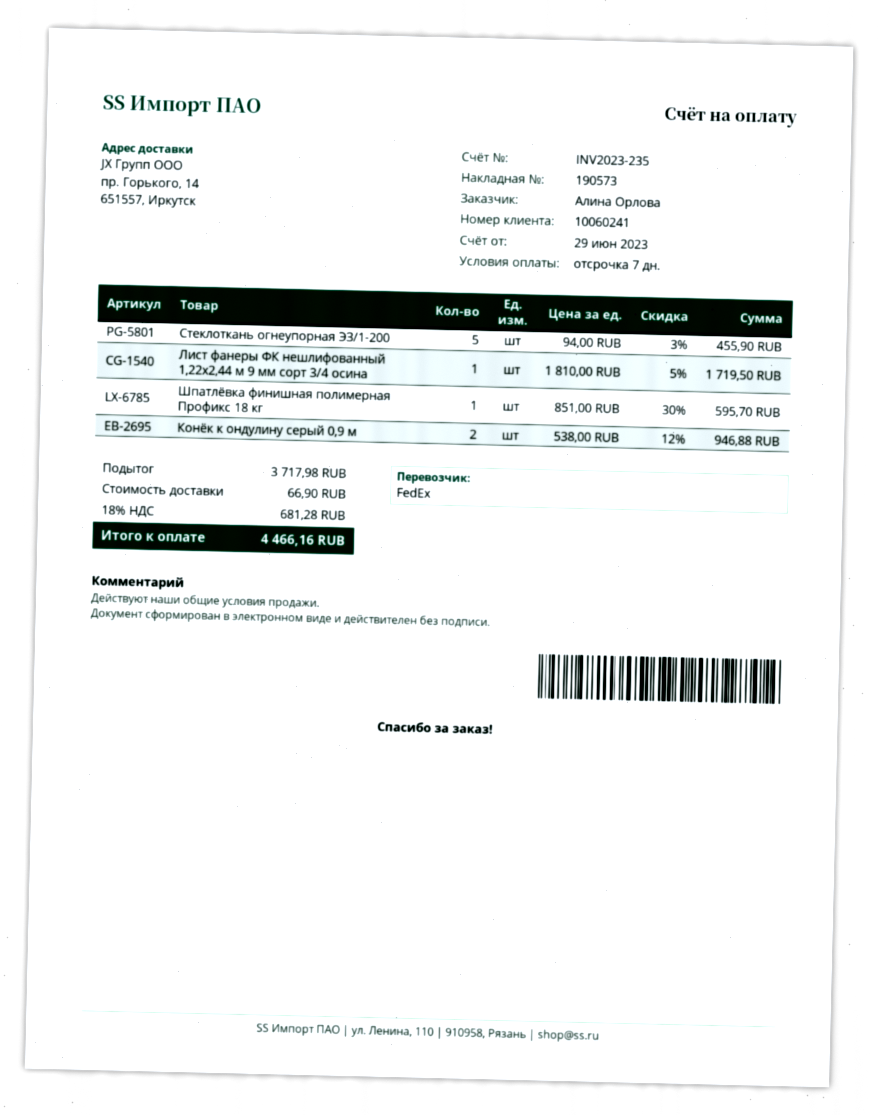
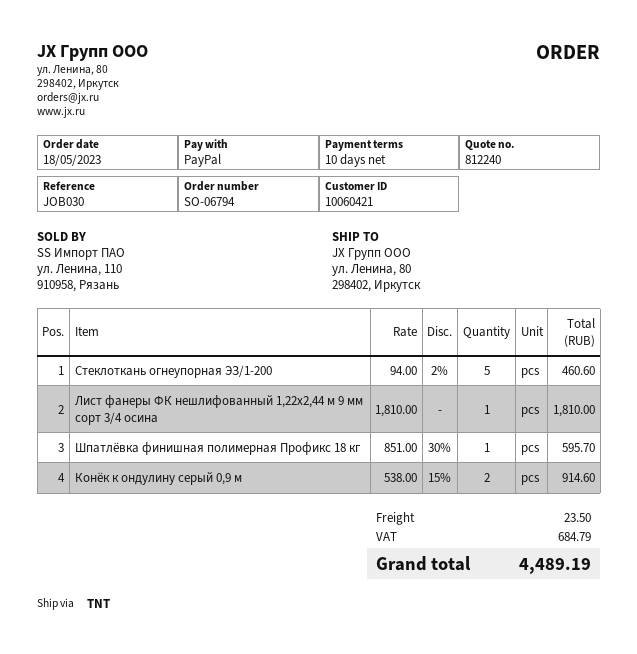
payment terms: 7 days -> 10 days
customer number: 10060241 -> 10060421
shipping method: FedEx -> TNT
ship to: пр. Горького, 14, 651557, Иркутск -> ул. Ленина, 80, 298402, Иркутск
Стеклоткань огнеупорная ЭЗ/1-200: 5 x 94.00 - 3% = 455.90 -> 5 x 94.00 - 2% = 460.60
Лист фанеры ФК нешлифованный 1,22х2,44 м 9 мм сорт 3/4 осина: 1 x 1810.00 - 5% = 1719.50 -> 1 x 1810.00 = 1810.00
Конёк к ондулину серый 0,9 м: 2 x 538.00 - 12% = 946.88 -> 2 x 538.00 - 15% = 914.60
shipping: 66.90 -> 23.50
tax: 681.28 -> 684.79
total: 4466.16 -> 4489.19

